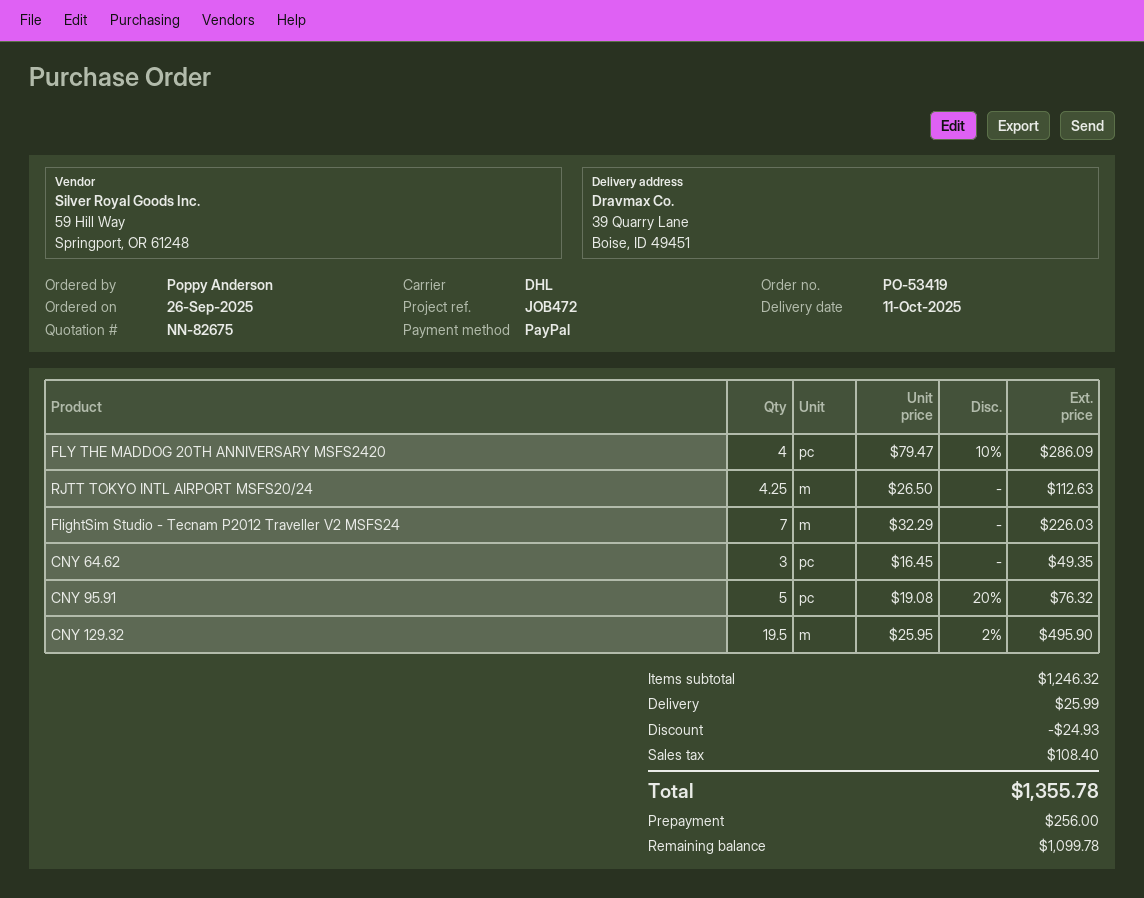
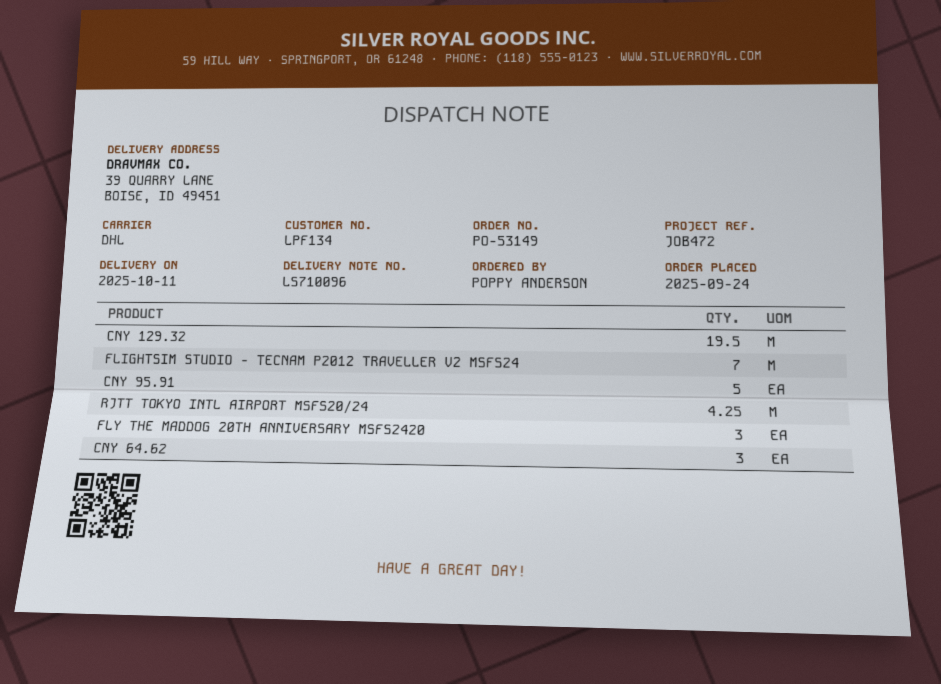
order number: PO-53419 -> PO-53149
order date: 2025-09-26 -> 2025-09-24
FLY THE MADDOG 20TH ANNIVERSARY MSFS2420: 4 -> 3

